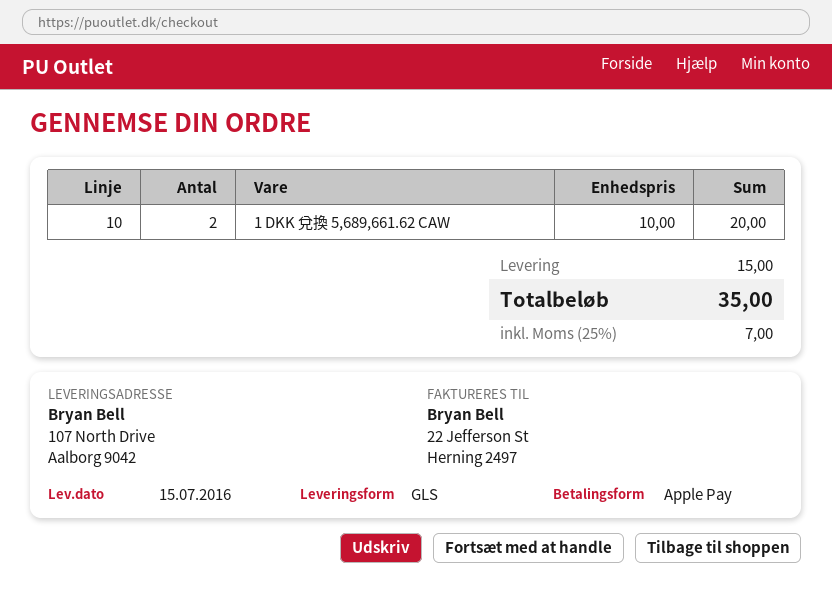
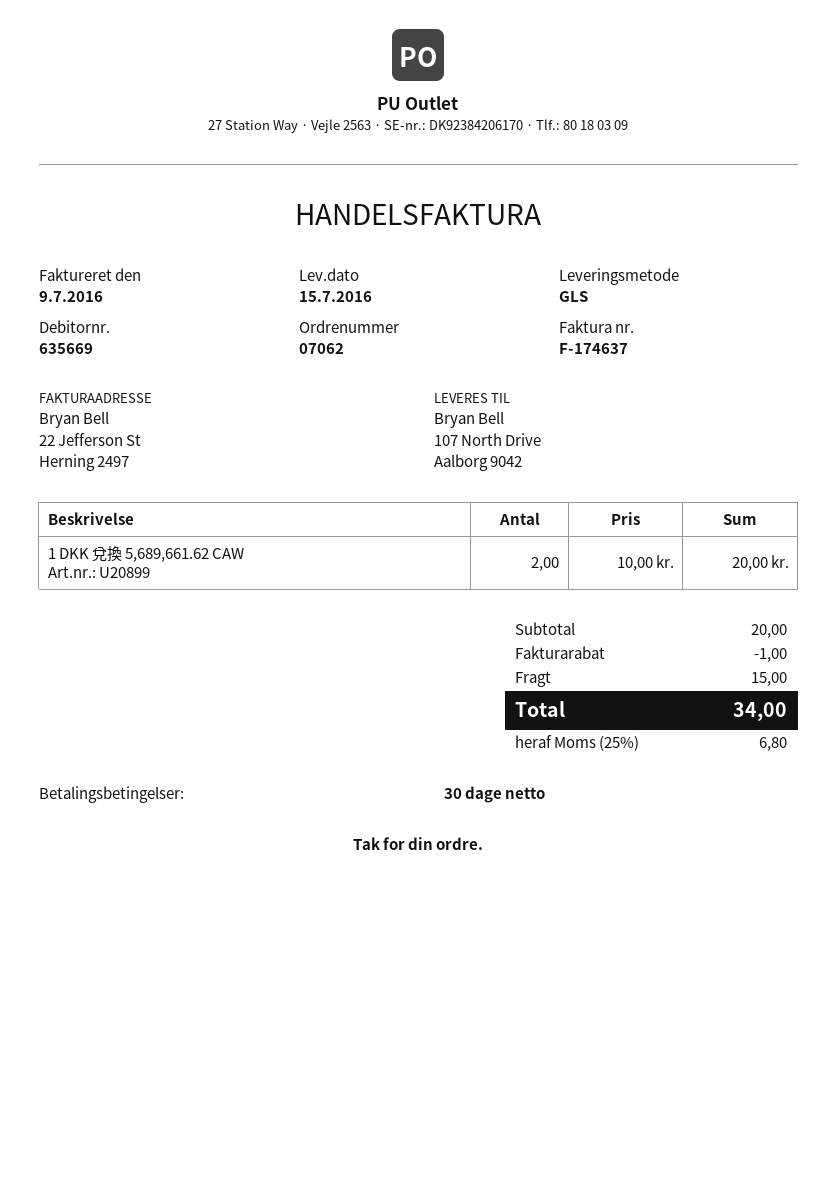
discount: none -> 1.00
tax: 25% = 7.00 -> 25% = 6.80
total: 35.00 -> 34.00

